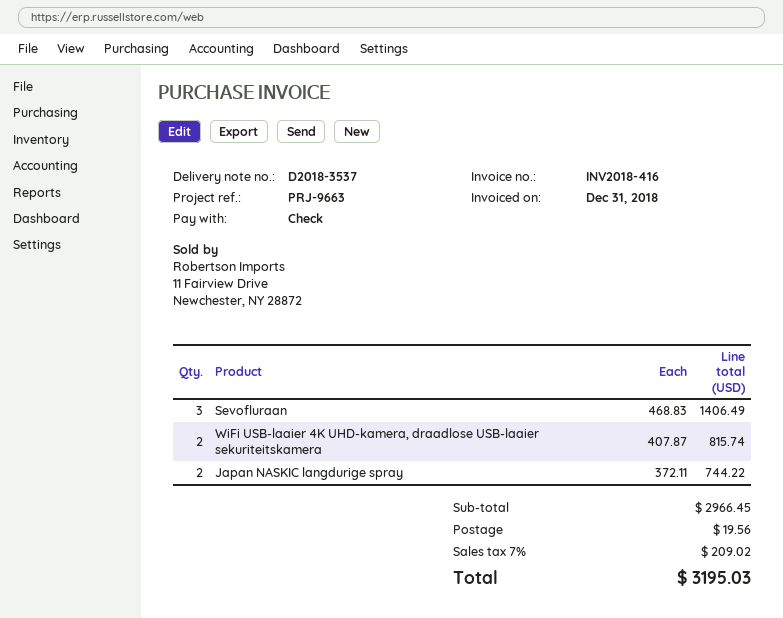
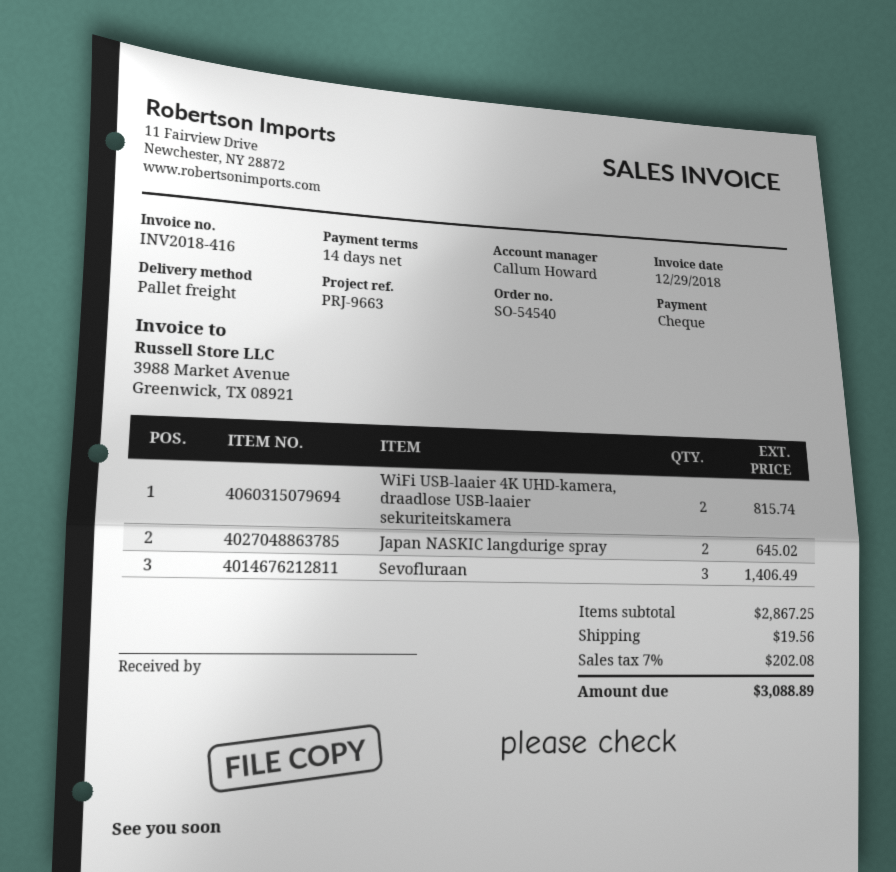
invoice date: 2018-12-31 -> 2018-12-29
Japan NASKIC langdurige spray: 2 for 744.22 -> 2 for 645.02
subtotal: 2966.45 -> 2867.25
tax: 7% = 209.02 -> 7% = 202.08
total: 3195.03 -> 3088.89

